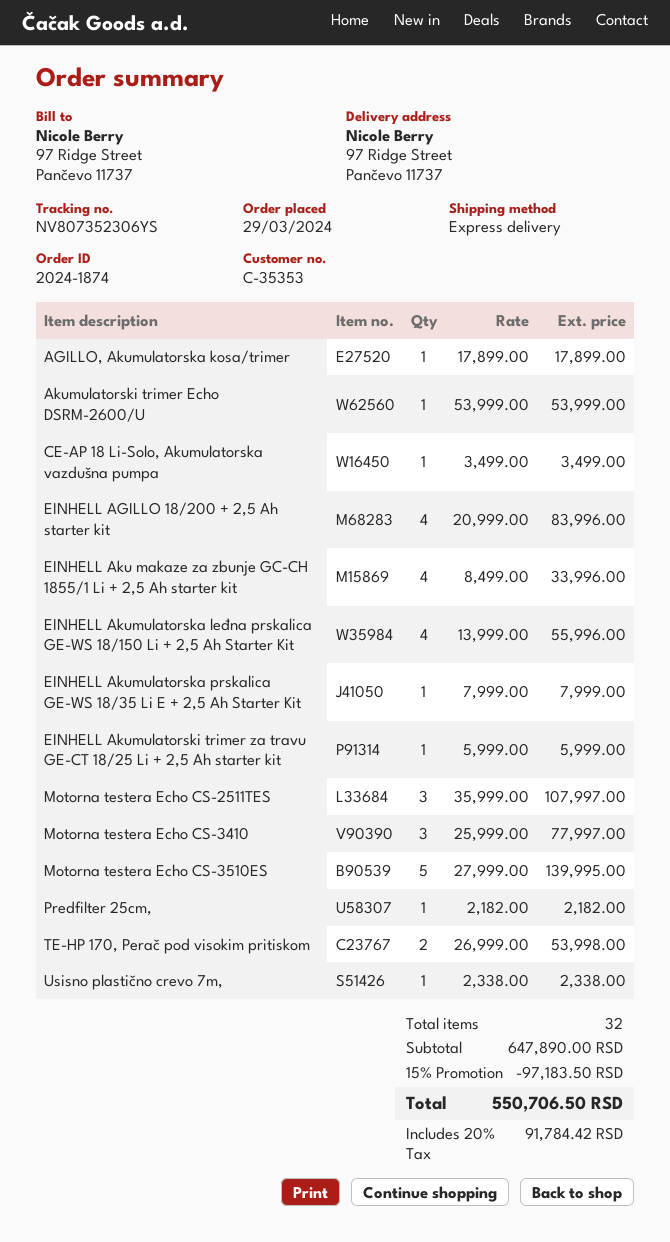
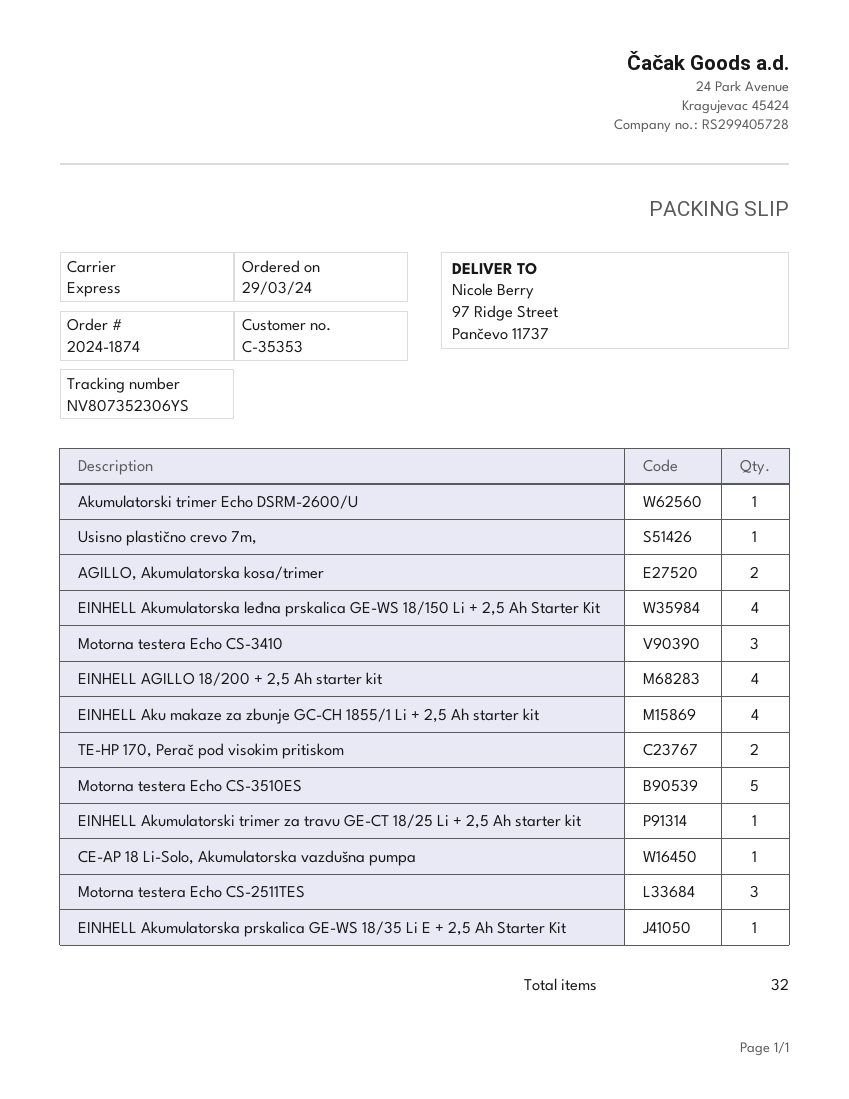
AGILLO, Akumulatorska kosa/trimer: 1 -> 2
Predfilter 25cm,: 1 -> none

